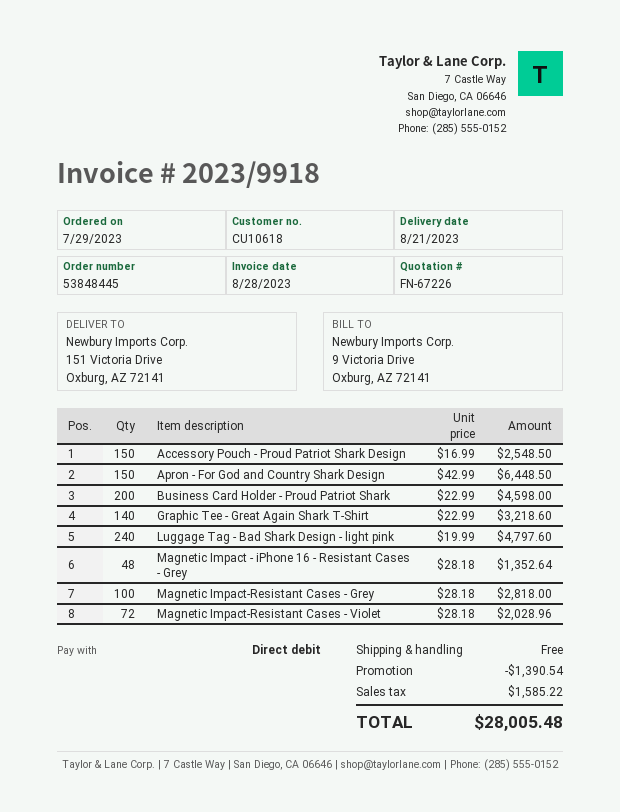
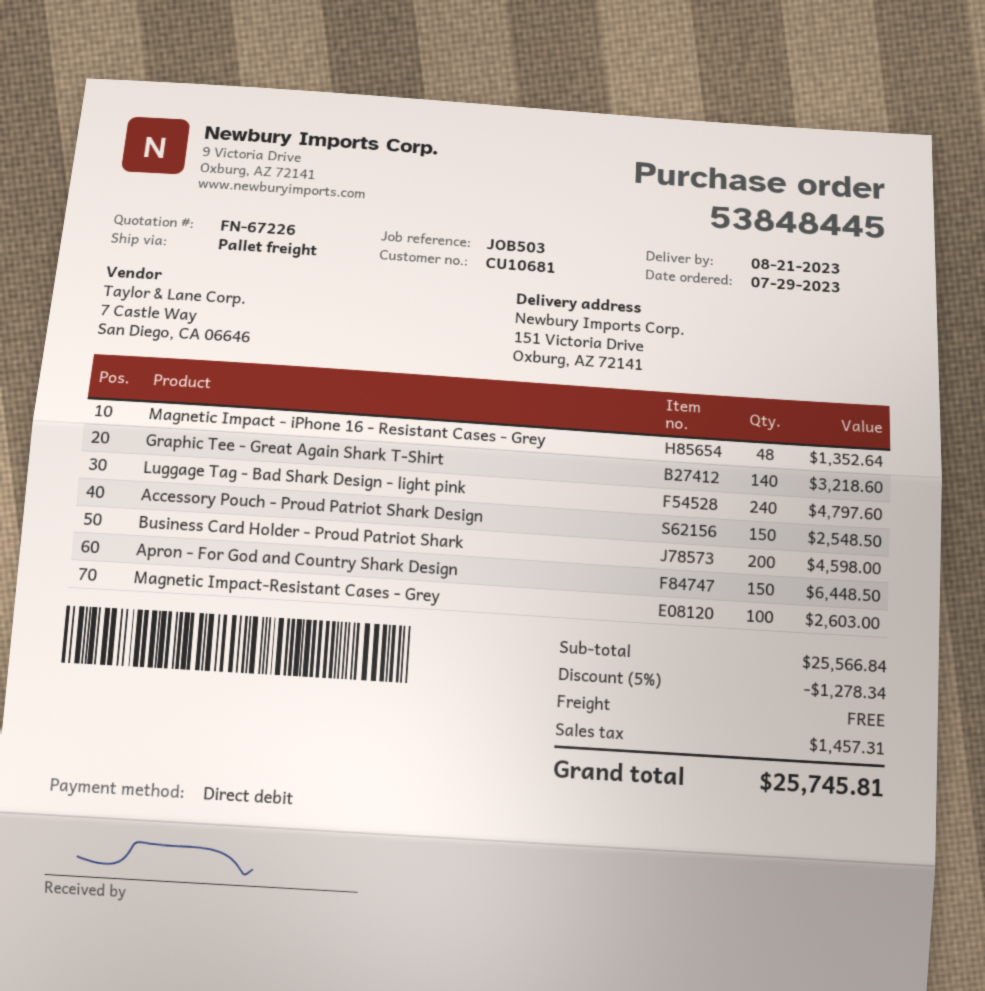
customer number: CU10618 -> CU10681
Magnetic Impact-Resistant Cases - Grey: 100 for 2818.00 -> 100 for 2603.00
Magnetic Impact-Resistant Cases - Violet: 72 for 2028.96 -> none
discount: 1390.54 -> 1278.34
tax: 1585.22 -> 1457.31
total: 28005.48 -> 25745.81

